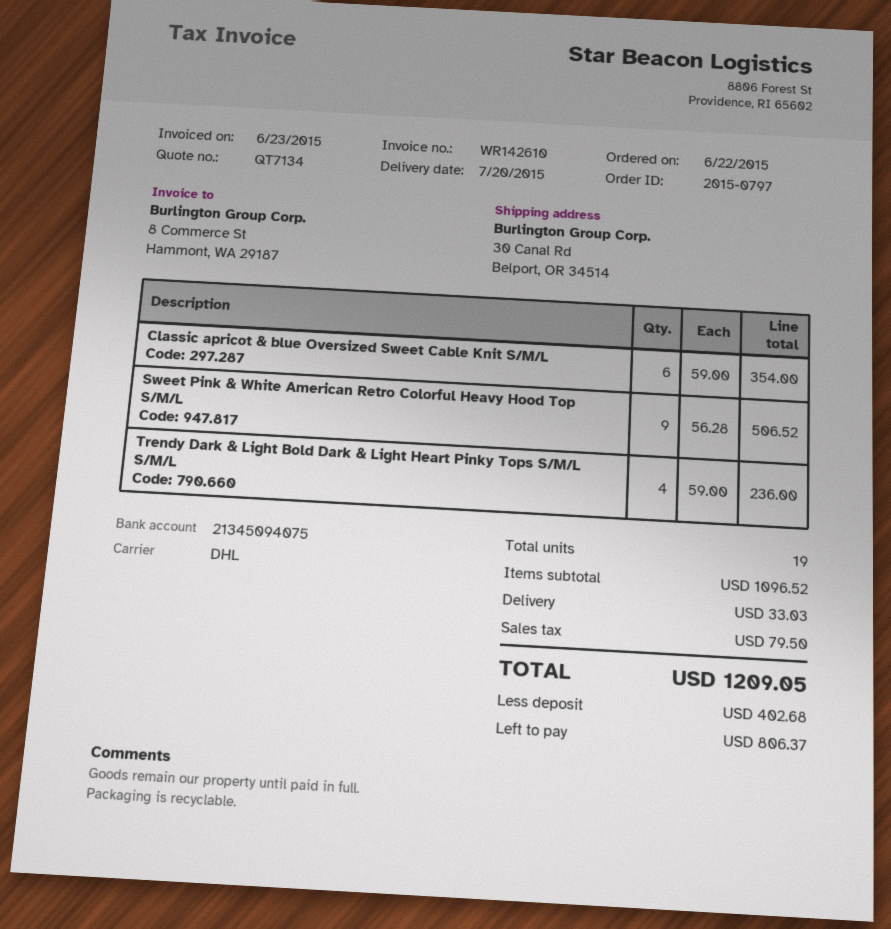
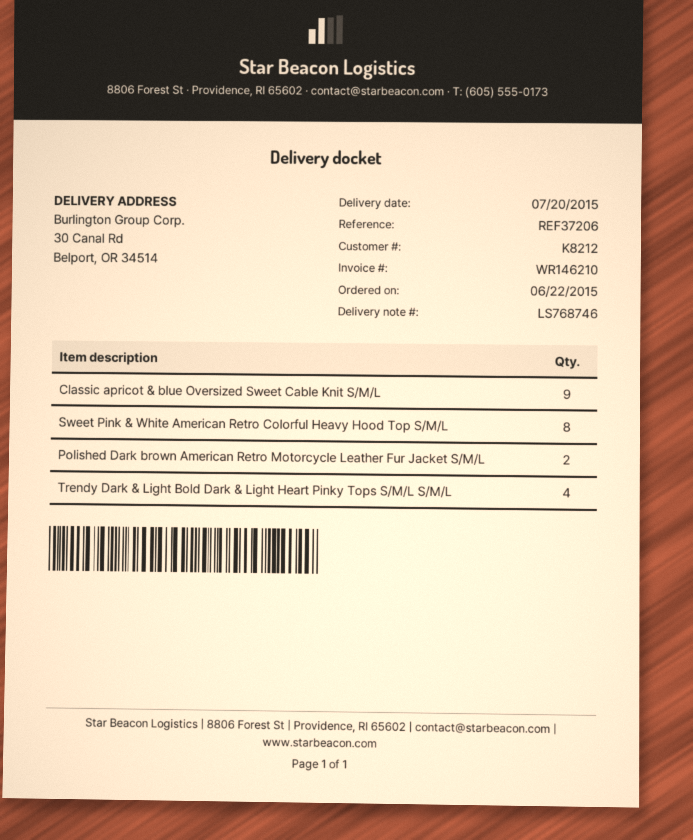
invoice number: WR142610 -> WR146210
Classic apricot & blue Oversized Sweet Cable Knit S/M/L: 6 -> 9
Sweet Pink & White American Retro Colorful Heavy Hood Top S/M/L: 9 -> 8
Polished Dark brown American Retro Motorcycle Leather Fur Jacket S/M/L: none -> 2

